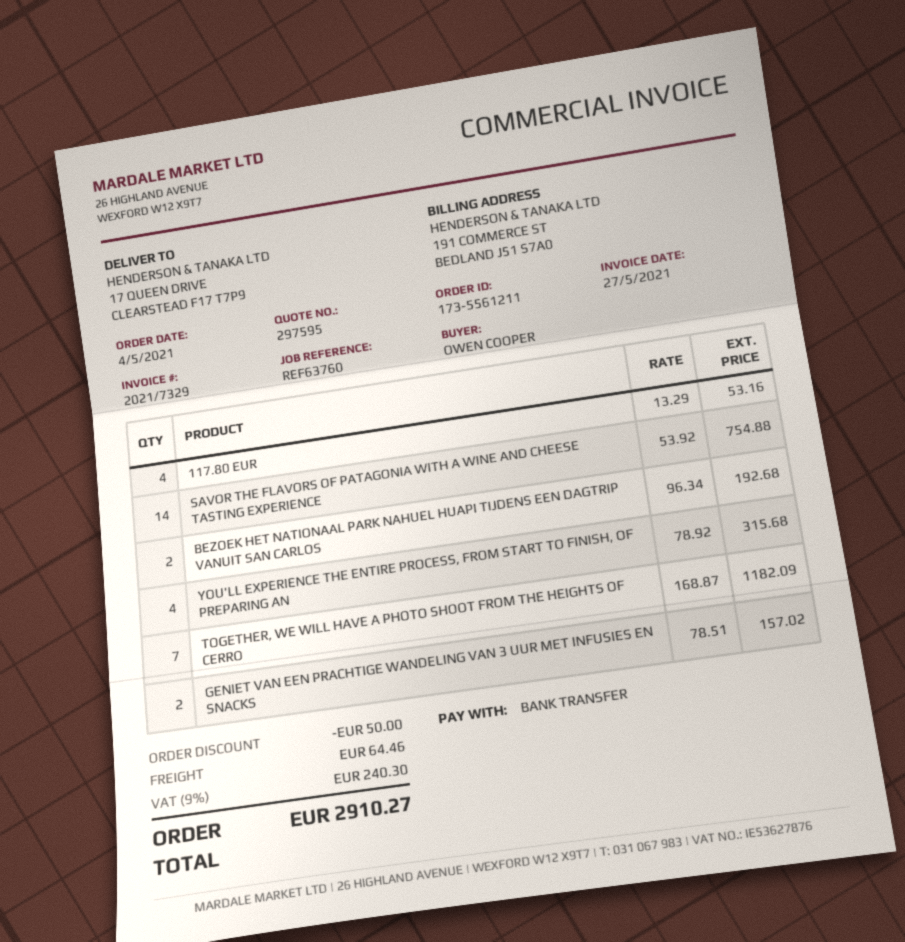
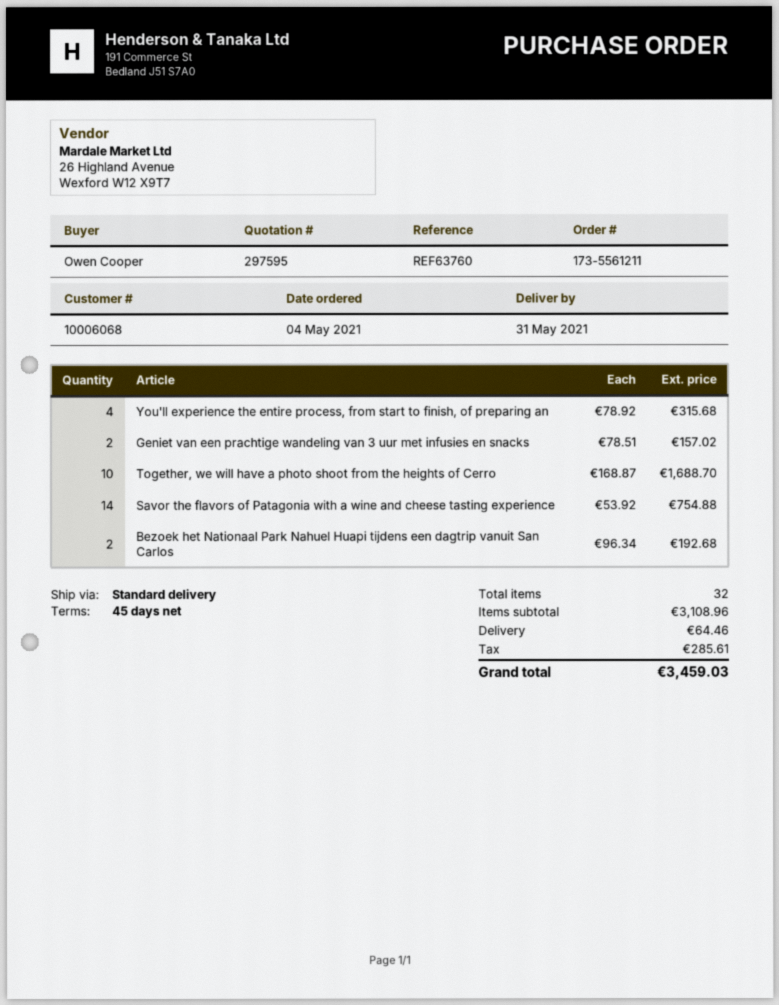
117.80 EUR: 4 x 13.29 = 53.16 -> none
TOGETHER, WE WILL HAVE A PHOTO SHOOT FROM THE HEIGHTS OF CERRO: 7 x 168.87 = 1182.09 -> 10 x 168.87 = 1688.70
discount: 50.00 -> none
tax: 240.30 -> 285.61
total: 2910.27 -> 3459.03

